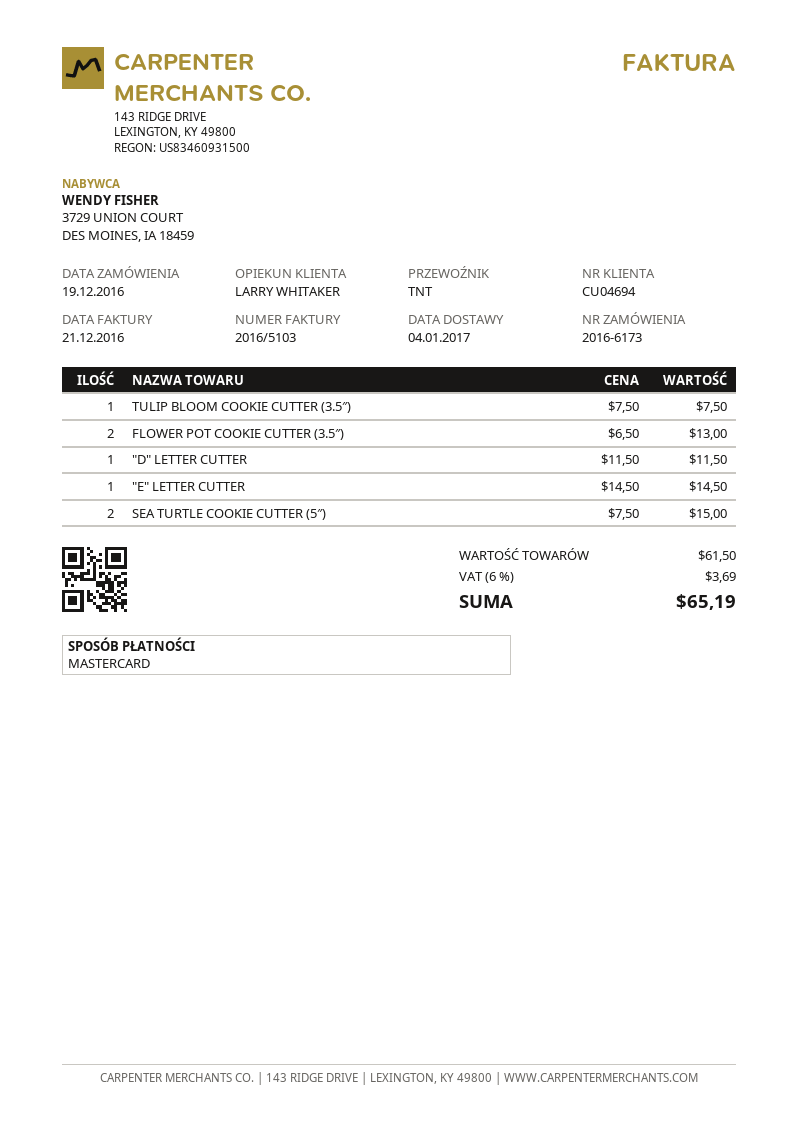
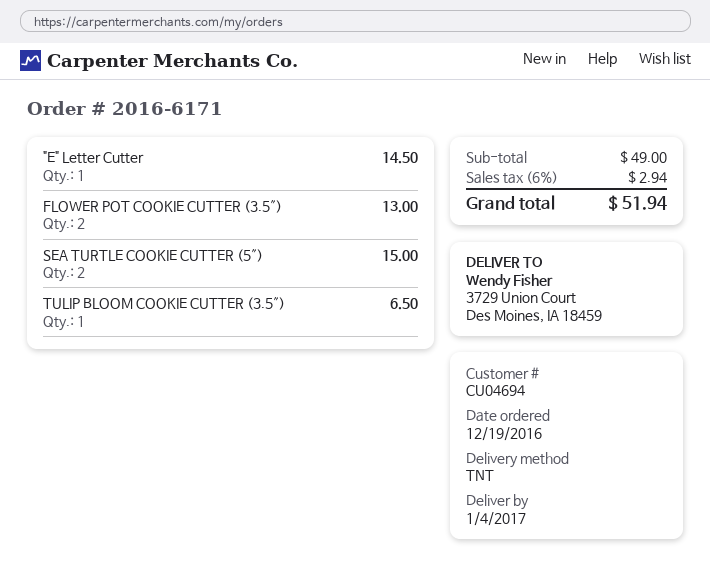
order number: 2016-6173 -> 2016-6171
TULIP BLOOM COOKIE CUTTER (3.5″): 1 for 7.50 -> 1 for 6.50
"D" LETTER CUTTER: 1 for 11.50 -> none
subtotal: 61.50 -> 49.00
tax: 6% = 3.69 -> 6% = 2.94
total: 65.19 -> 51.94

